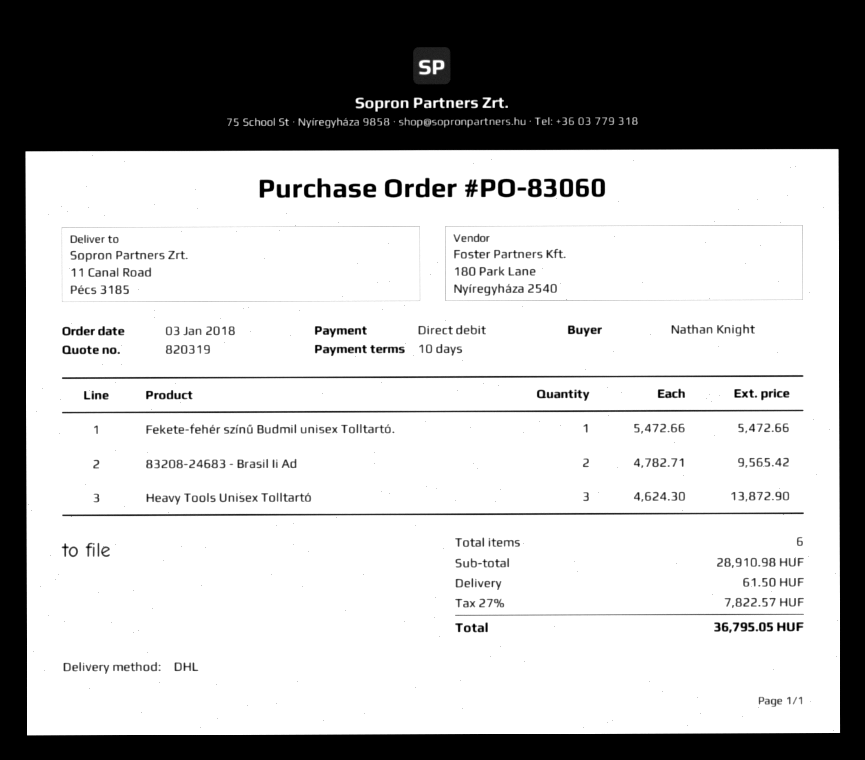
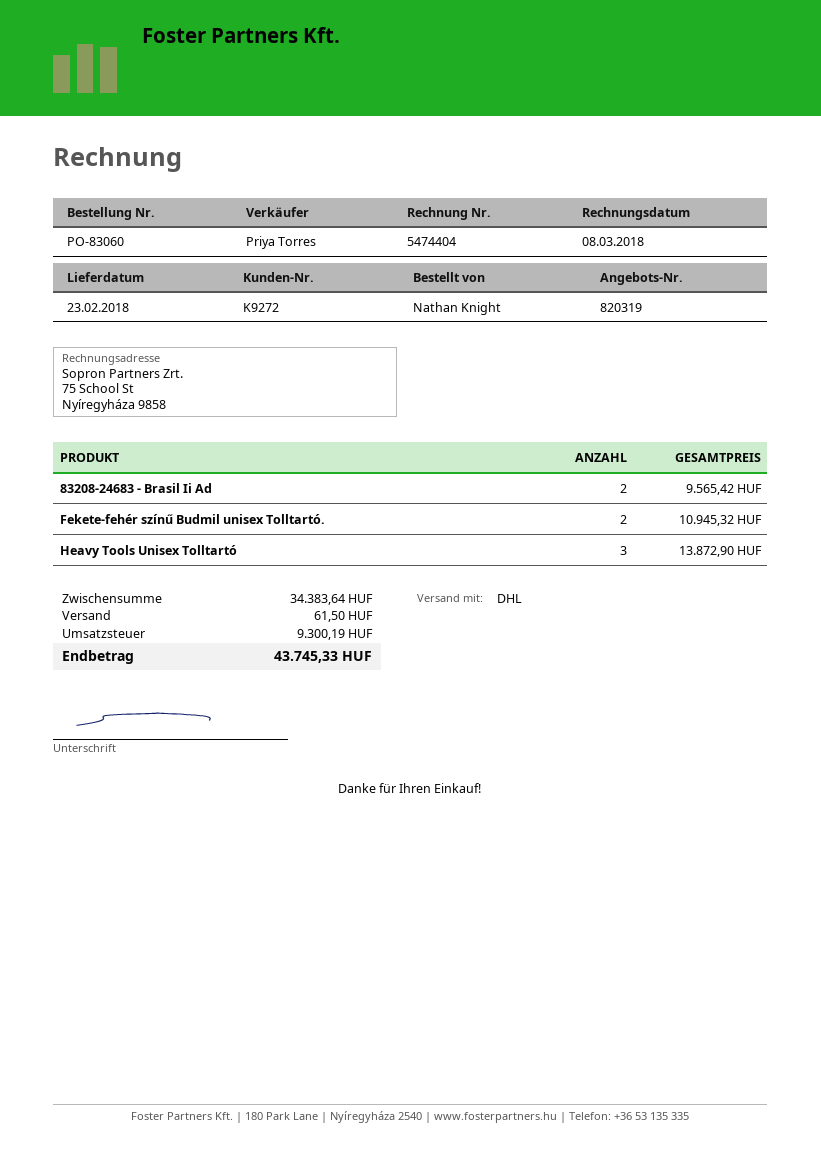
Fekete-fehér színű Budmil unisex Tolltartó.: 1 for 5472.66 -> 2 for 10945.32
subtotal: 28910.98 -> 34383.64
tax: 7822.57 -> 9300.19
total: 36795.05 -> 43745.33

